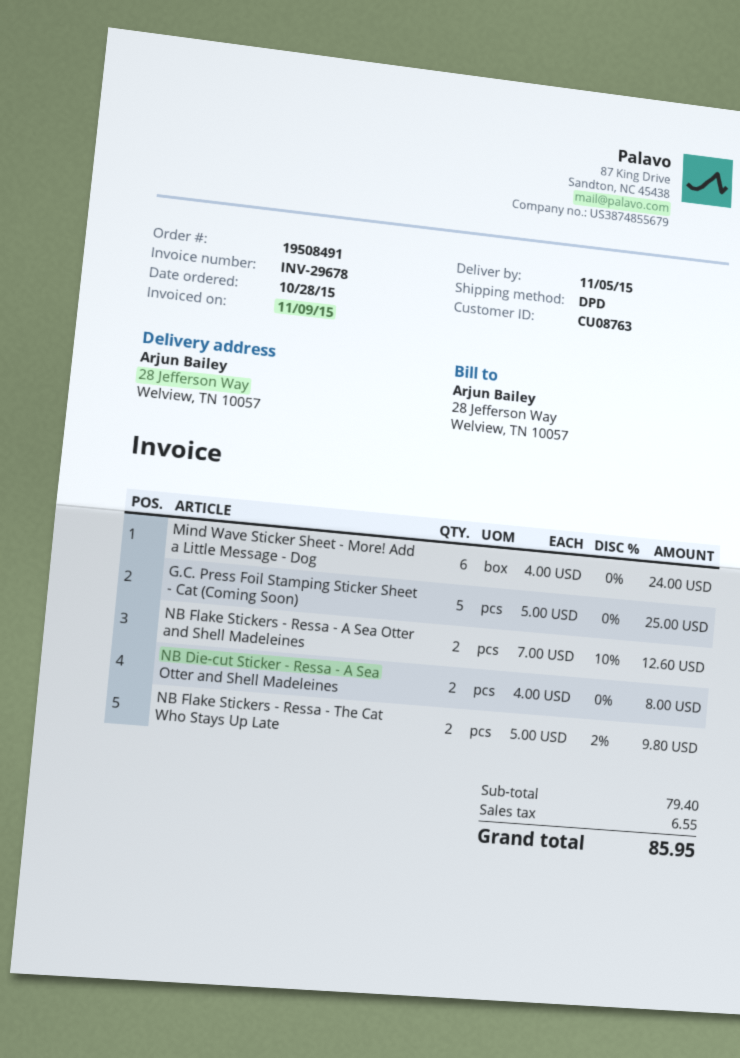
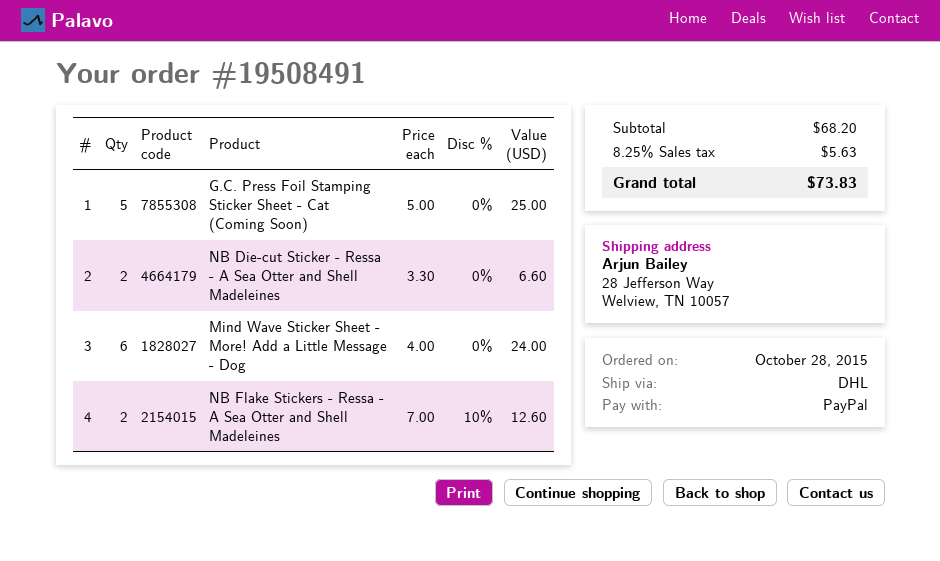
shipping method: DPD -> DHL
NB Die-cut Sticker - Ressa - A Sea Otter and Shell Madeleines: 2 x 4.00 = 8.00 -> 2 x 3.30 = 6.60
NB Flake Stickers - Ressa - The Cat Who Stays Up Late: 2 x 5.00 - 2% = 9.80 -> none
subtotal: 79.40 -> 68.20
tax: 6.55 -> 5.63
total: 85.95 -> 73.83

